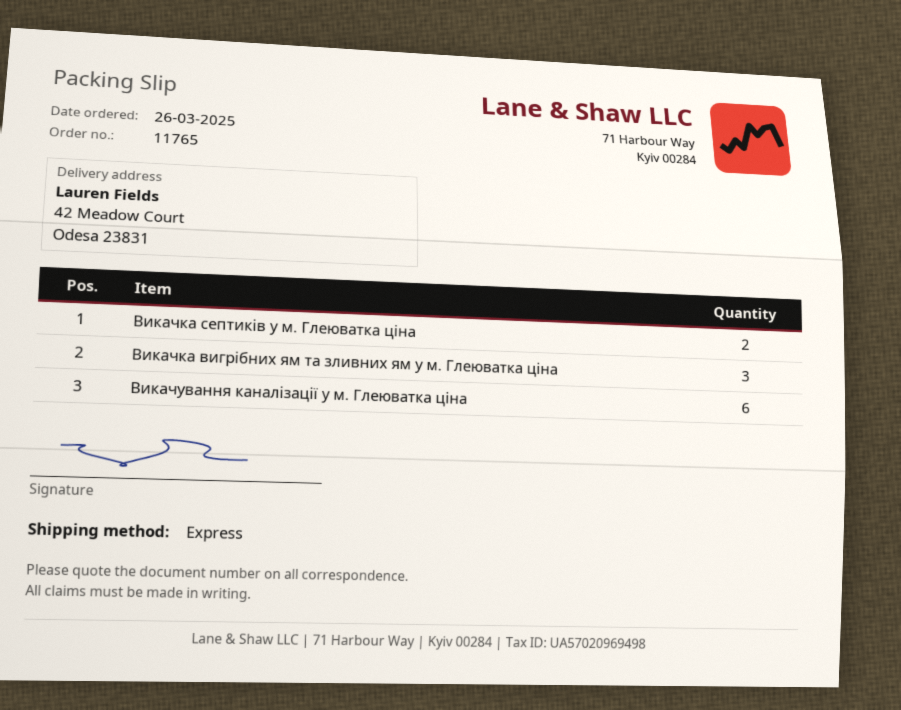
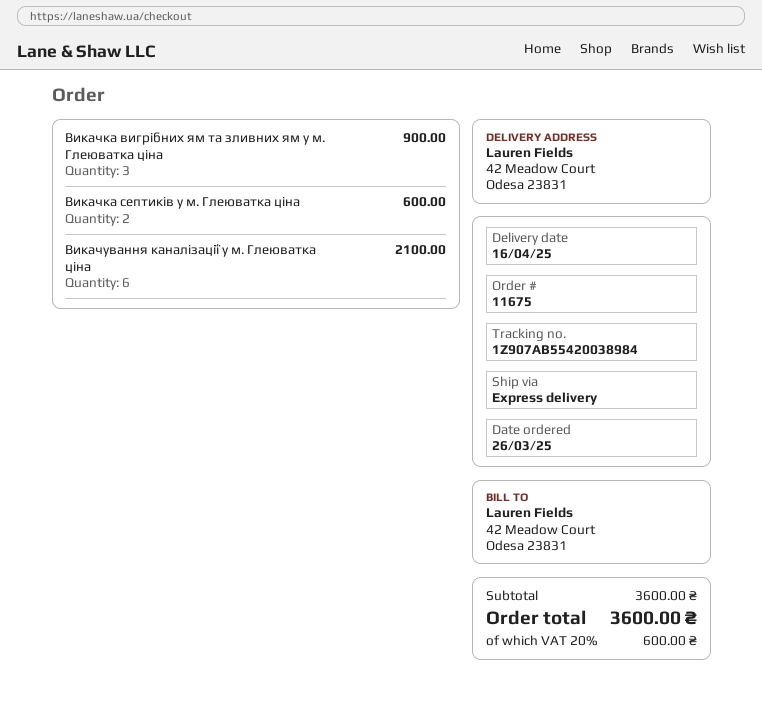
order number: 11765 -> 11675

